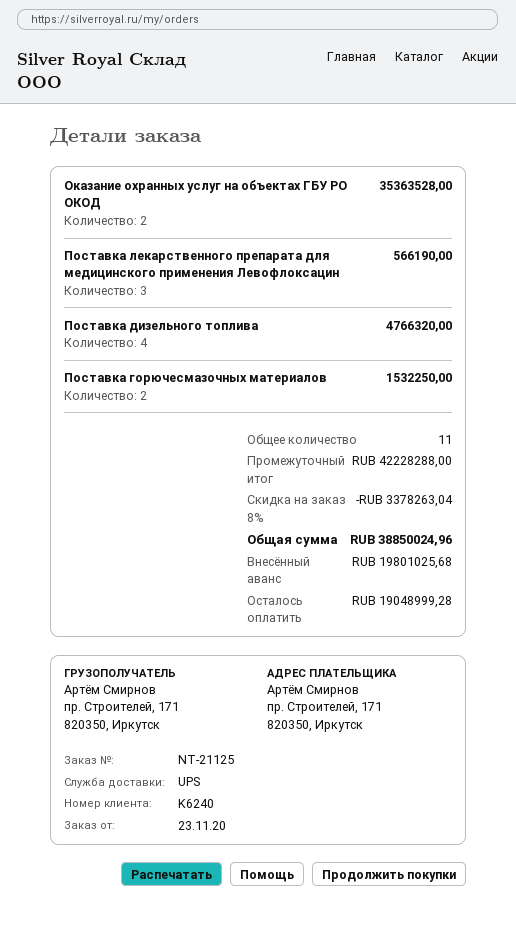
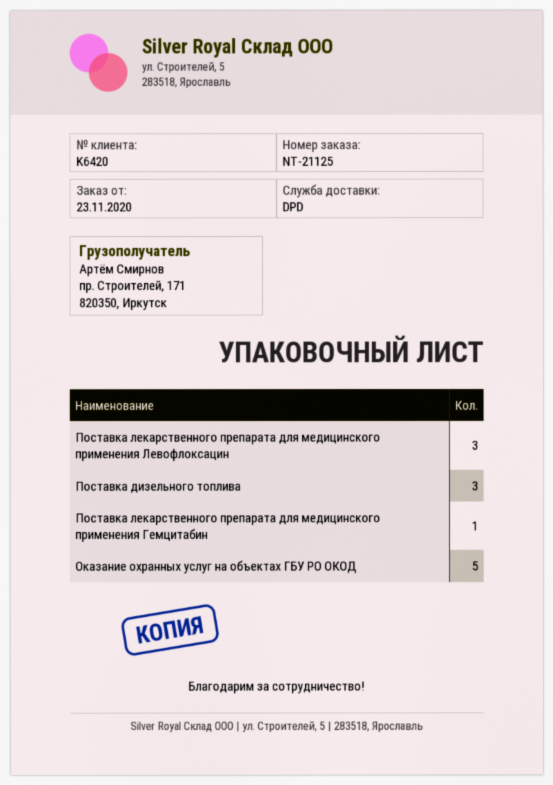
customer number: K6240 -> K6420
shipping method: UPS -> DPD
Оказание охранных услуг на объектах ГБУ РО ОКОД: 2 -> 5
Поставка дизельного топлива: 4 -> 3
Поставка горючесмазочных материалов: 2 -> none
Поставка лекарственного препарата для медицинского применения Гемцитабин: none -> 1

